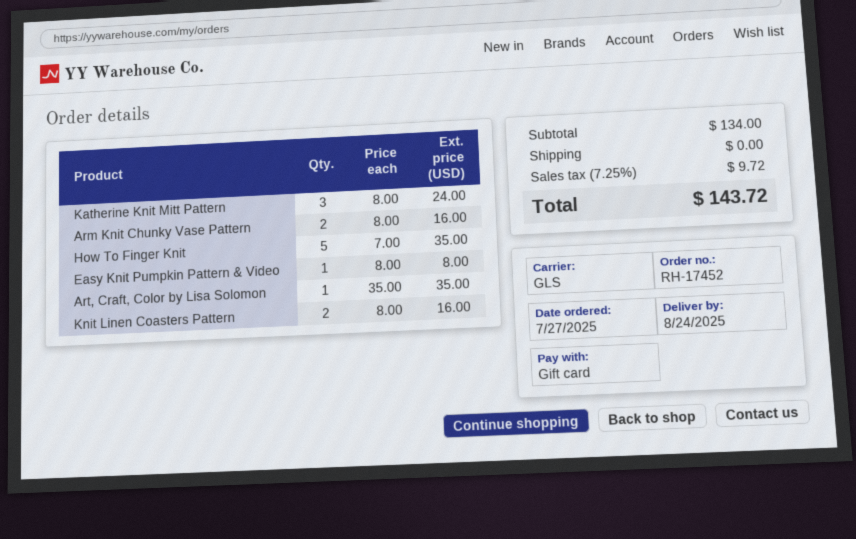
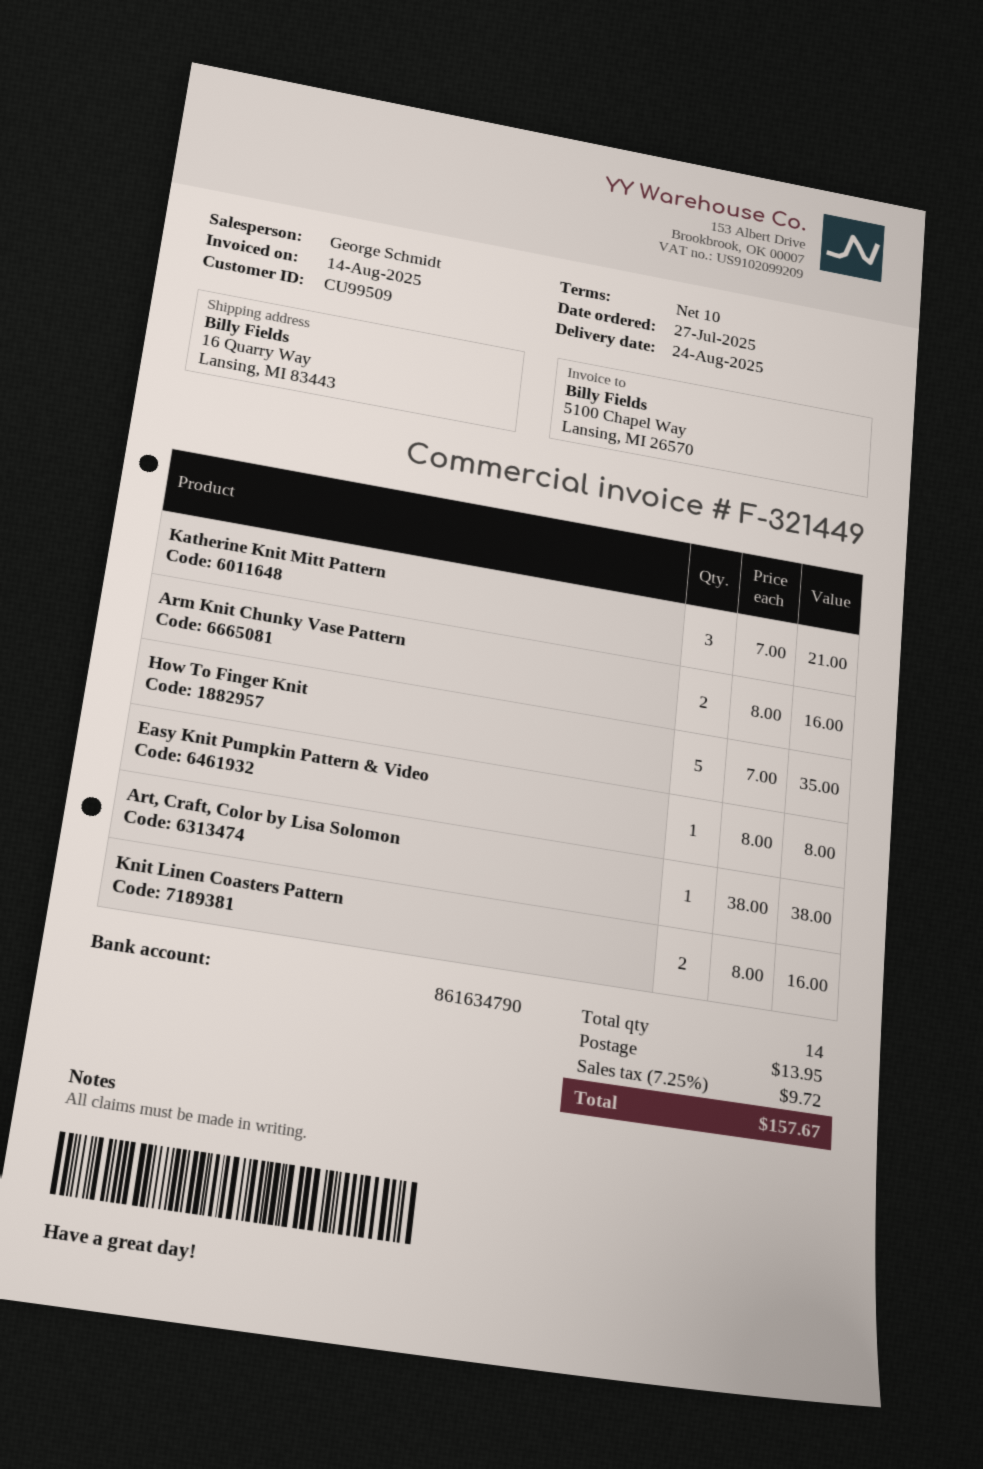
Katherine Knit Mitt Pattern: 3 x 8.00 = 24.00 -> 3 x 7.00 = 21.00
Art, Craft, Color by Lisa Solomon: 1 x 35.00 = 35.00 -> 1 x 38.00 = 38.00
shipping: 0.00 -> 13.95
total: 143.72 -> 157.67

